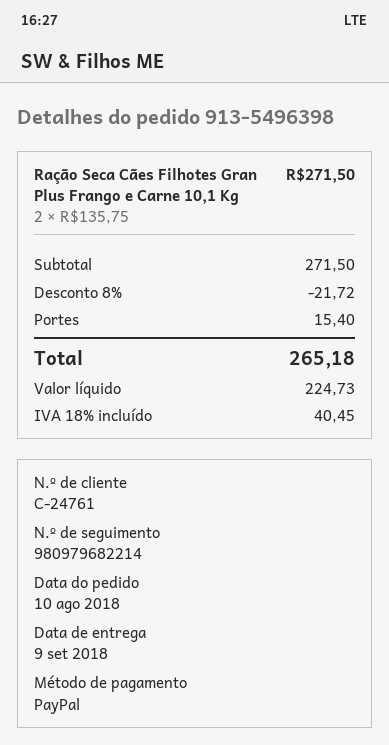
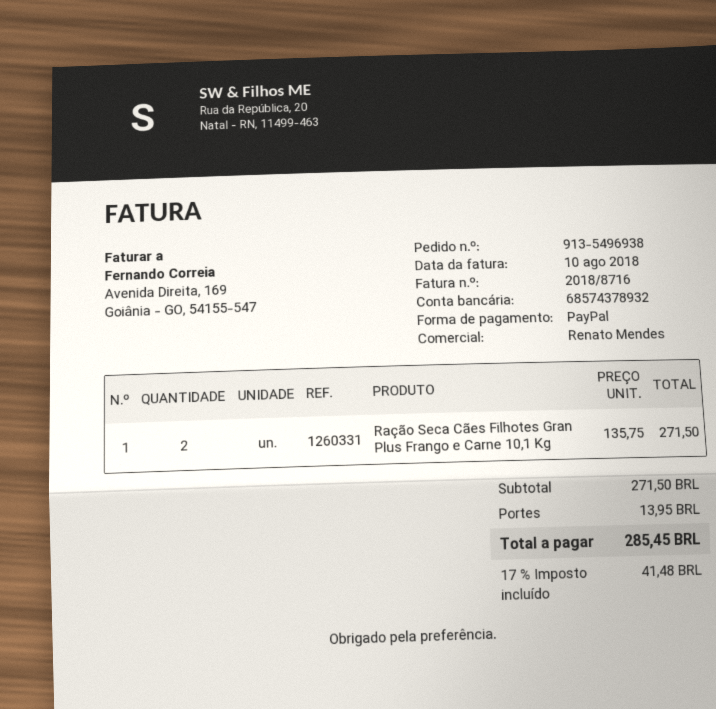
order number: 913-5496398 -> 913-5496938
discount: 8% = 21.72 -> none
shipping: 15.40 -> 13.95
tax: 18% = 40.45 -> 17% = 41.48
total: 265.18 -> 285.45

